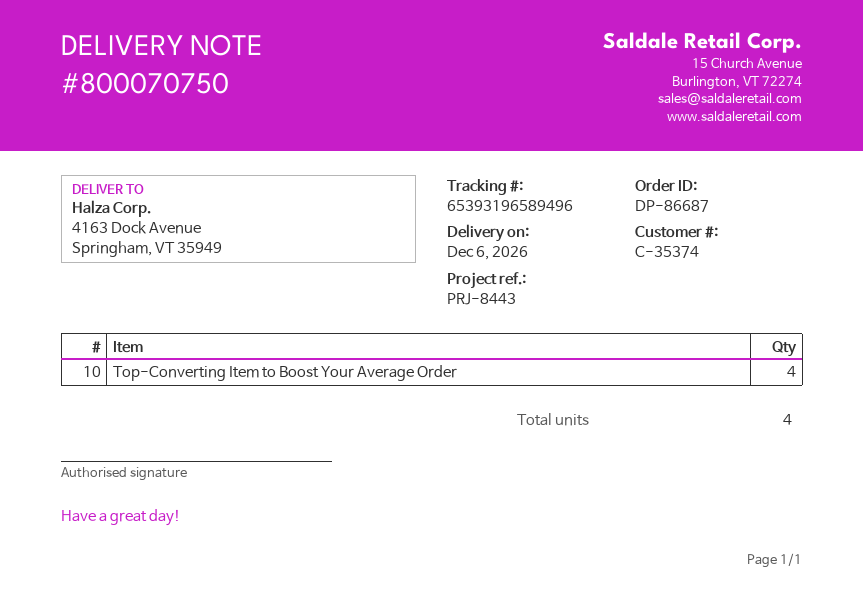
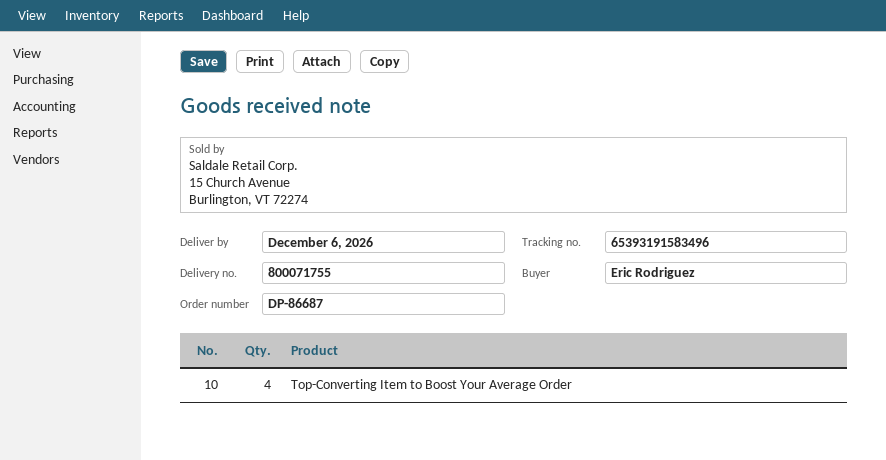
delivery note number: 800070750 -> 800071755
tracking number: 65393196589496 -> 65393191583496

